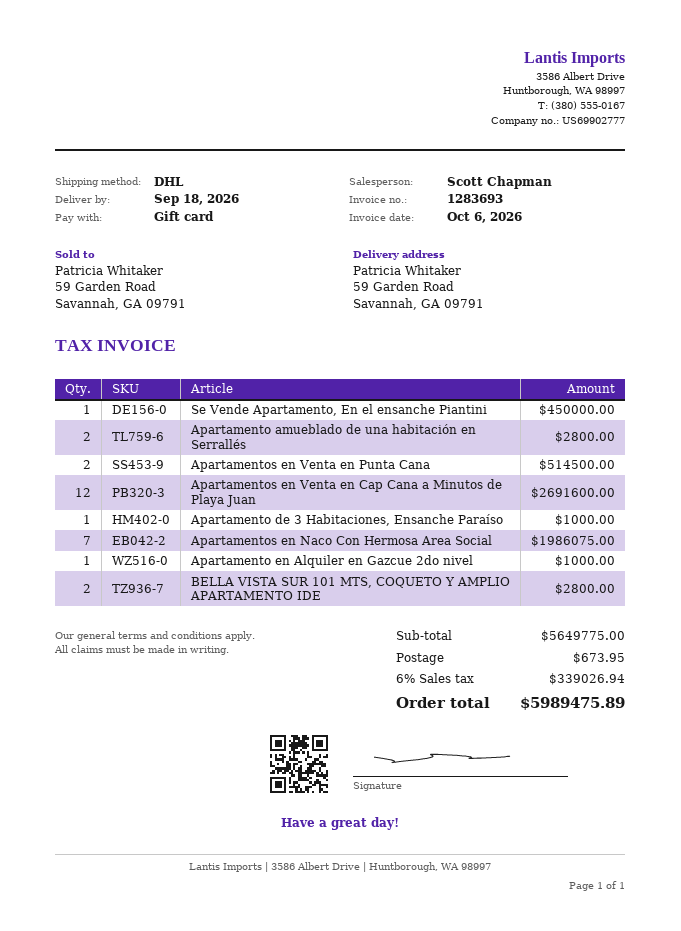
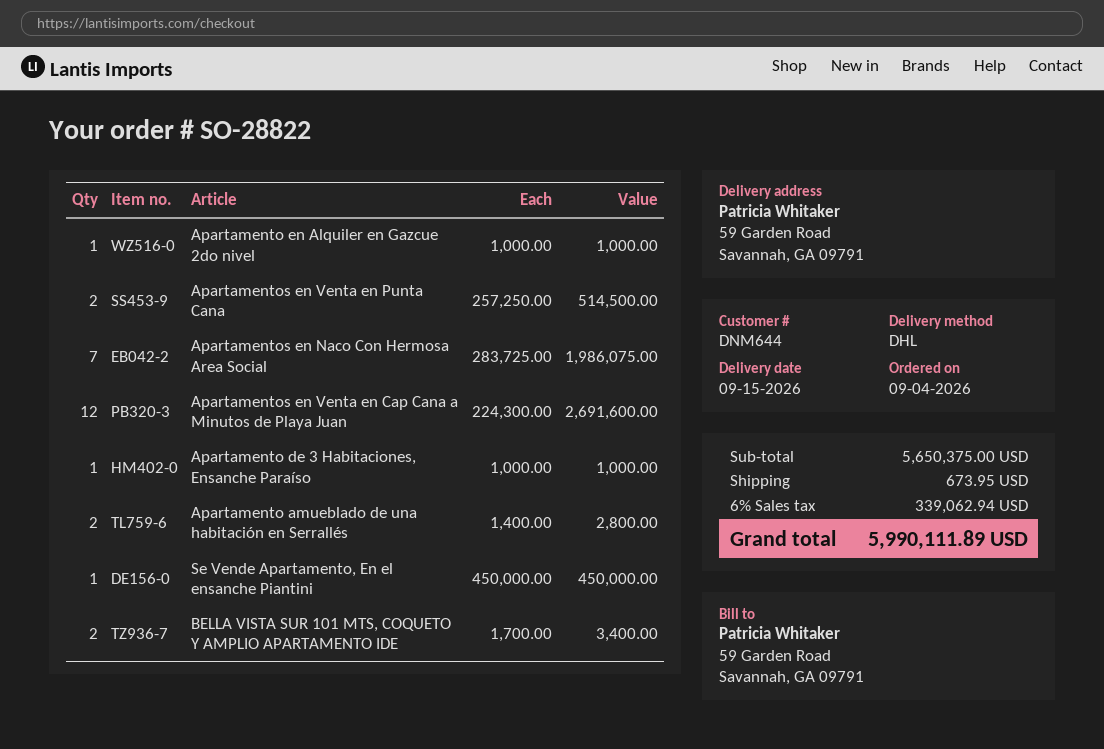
delivery date: 2026-09-18 -> 2026-09-15
BELLA VISTA SUR 101 MTS, COQUETO Y AMPLIO APARTAMENTO IDE: 2 for 2800.00 -> 2 for 3400.00
subtotal: 5649775.00 -> 5650375.00
tax: 6% = 339026.94 -> 6% = 339062.94
total: 5989475.89 -> 5990111.89

